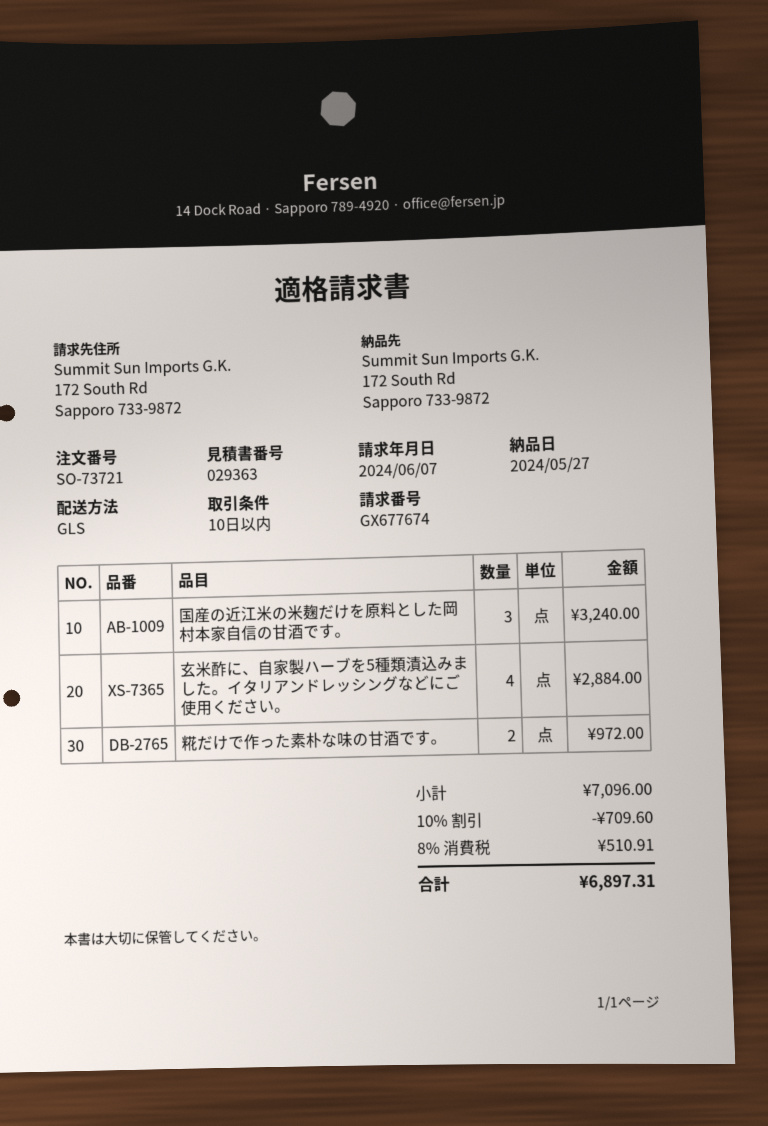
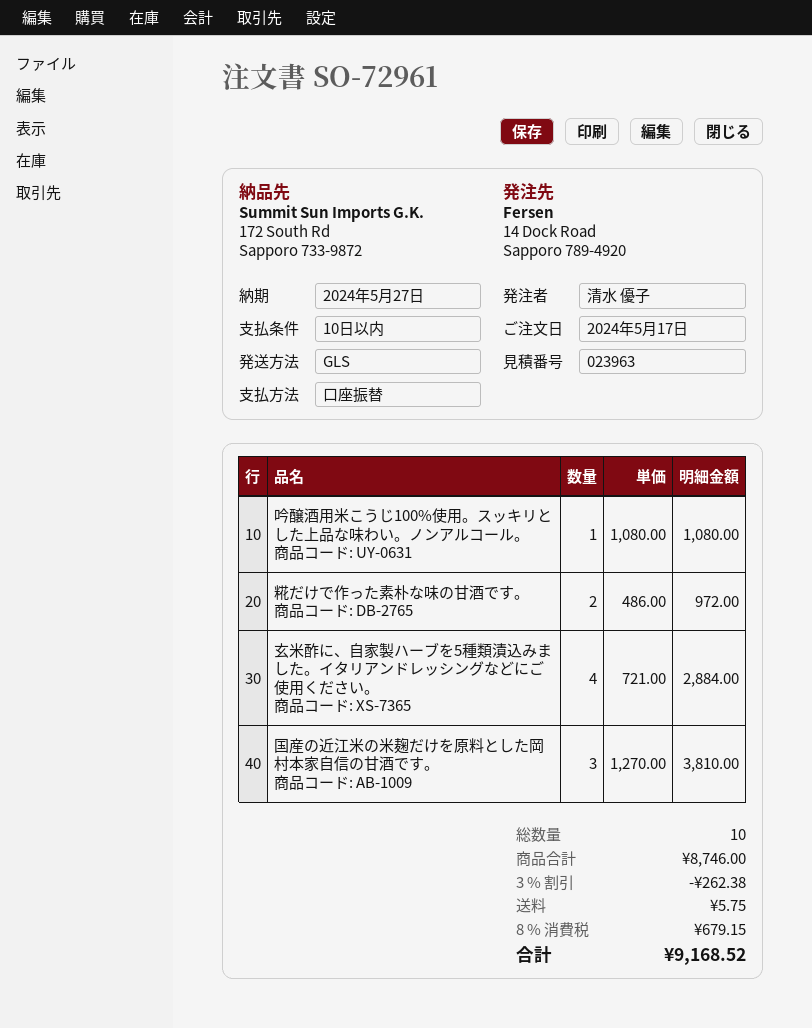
quote number: 029363 -> 023963
order number: SO-73721 -> SO-72961
国産の近江米の米麹だけを原料とした岡村本家自信の甘酒です。: 3 for 3240.00 -> 3 for 3810.00
吟醸酒用米こうじ100%使用。スッキリとした上品な味わい。ノンアルコール。: none -> 1 for 1080.00
subtotal: 7096.00 -> 8746.00
discount: 10% = 709.60 -> 3% = 262.38
shipping: none -> 5.75
tax: 8% = 510.91 -> 8% = 679.15
total: 6897.31 -> 9168.52

